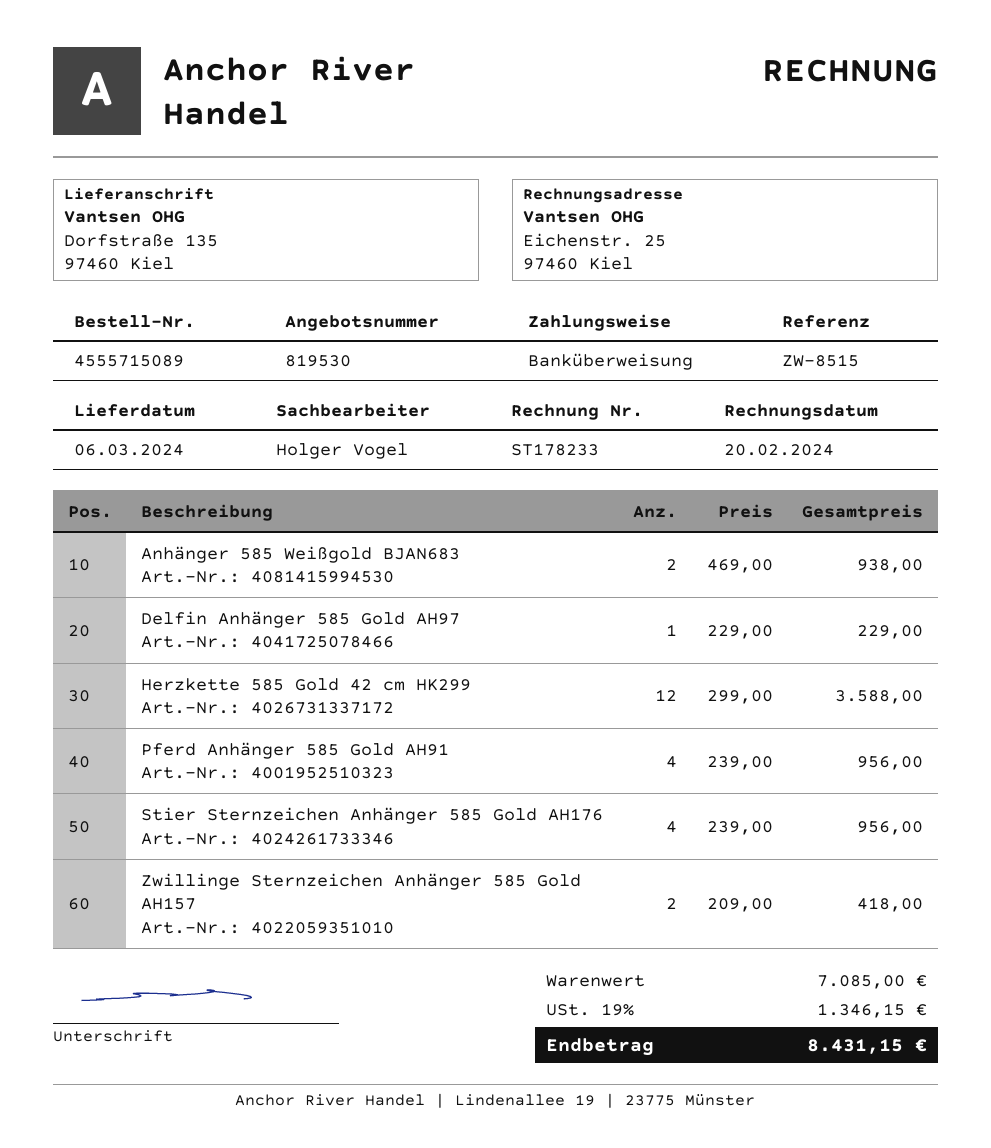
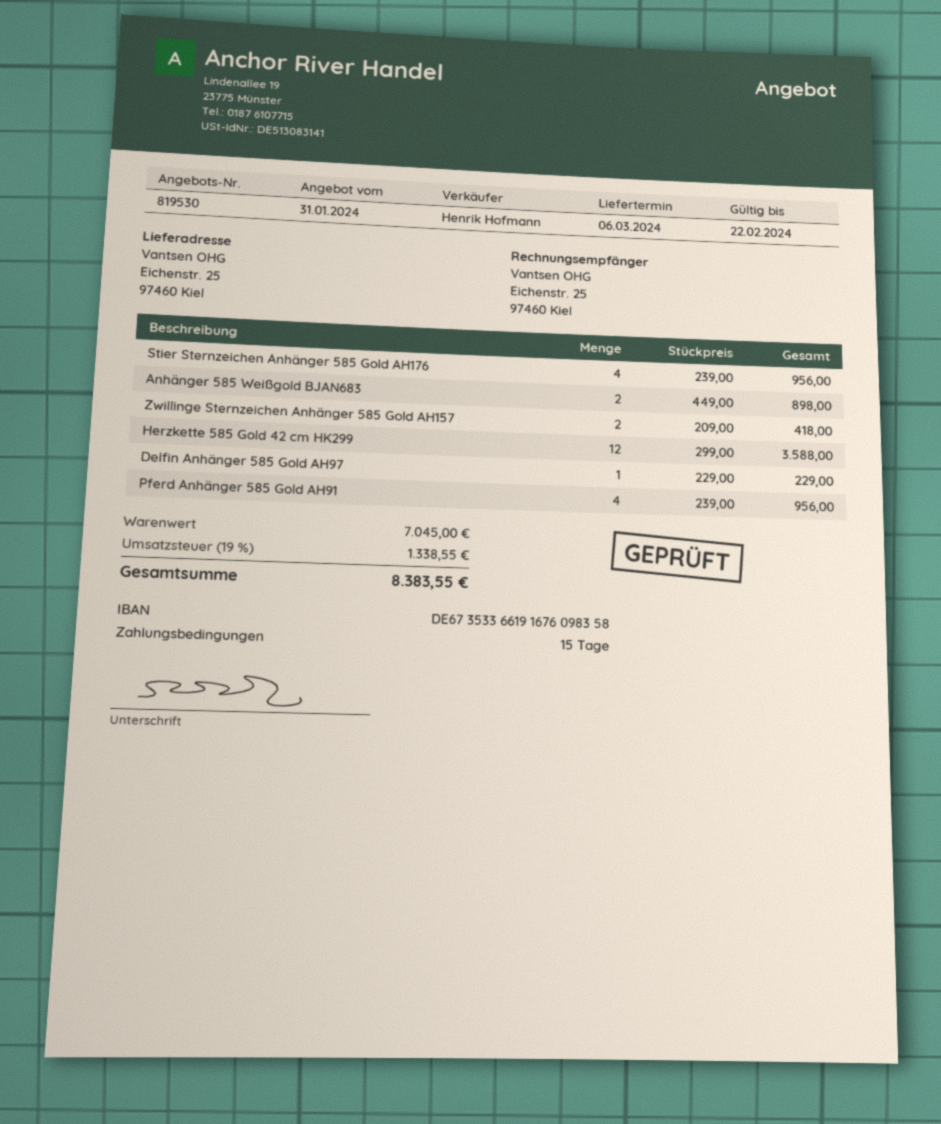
sales rep: Holger Vogel -> Henrik Hofmann
ship to: Dorfstraße 135, 97460 Kiel -> Eichenstr. 25, 97460 Kiel
Anhänger 585 Weißgold BJAN683: 2 x 469.00 = 938.00 -> 2 x 449.00 = 898.00
subtotal: 7085.00 -> 7045.00
tax: 19% = 1346.15 -> 19% = 1338.55
total: 8431.15 -> 8383.55

